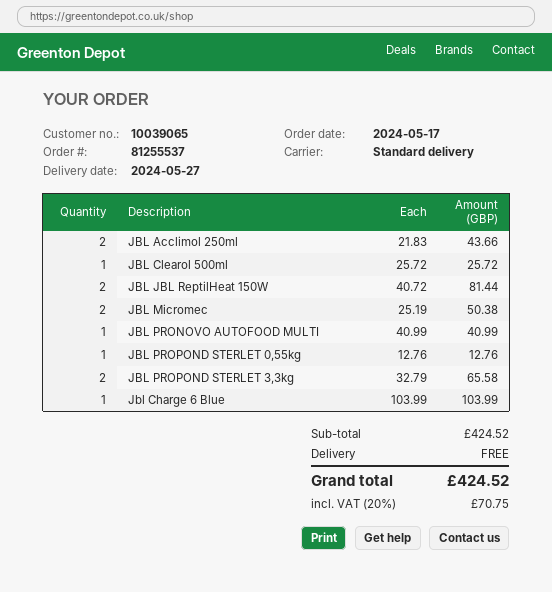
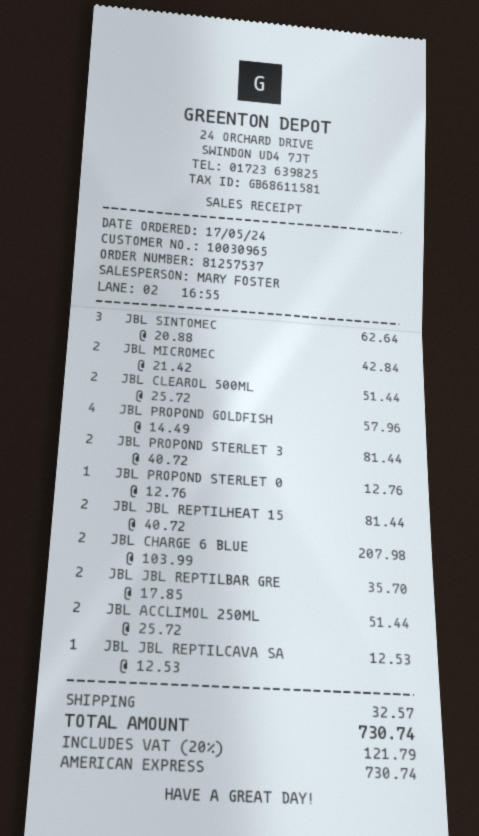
order number: 81255537 -> 81257537
customer number: 10039065 -> 10030965
JBL Acclimol 250ml: 2 x 21.83 = 43.66 -> 2 x 25.72 = 51.44
JBL Clearol 500ml: 1 x 25.72 = 25.72 -> 2 x 25.72 = 51.44
JBL Micromec: 2 x 25.19 = 50.38 -> 2 x 21.42 = 42.84
JBL PRONOVO AUTOFOOD MULTI: 1 x 40.99 = 40.99 -> none
JBL PROPOND STERLET 3,3kg: 2 x 32.79 = 65.58 -> 2 x 40.72 = 81.44
Jbl Charge 6 Blue: 1 x 103.99 = 103.99 -> 2 x 103.99 = 207.98
JBL SINTOMEC: none -> 3 x 20.88 = 62.64
JBL PROPOND GOLDFISH: none -> 4 x 14.49 = 57.96
JBL JBL REPTILBAR GRE: none -> 2 x 17.85 = 35.70
JBL JBL REPTILCAVA SA: none -> 1 x 12.53 = 12.53
shipping: 0.00 -> 32.57
tax: 20% = 70.75 -> 20% = 121.79
total: 424.52 -> 730.74

